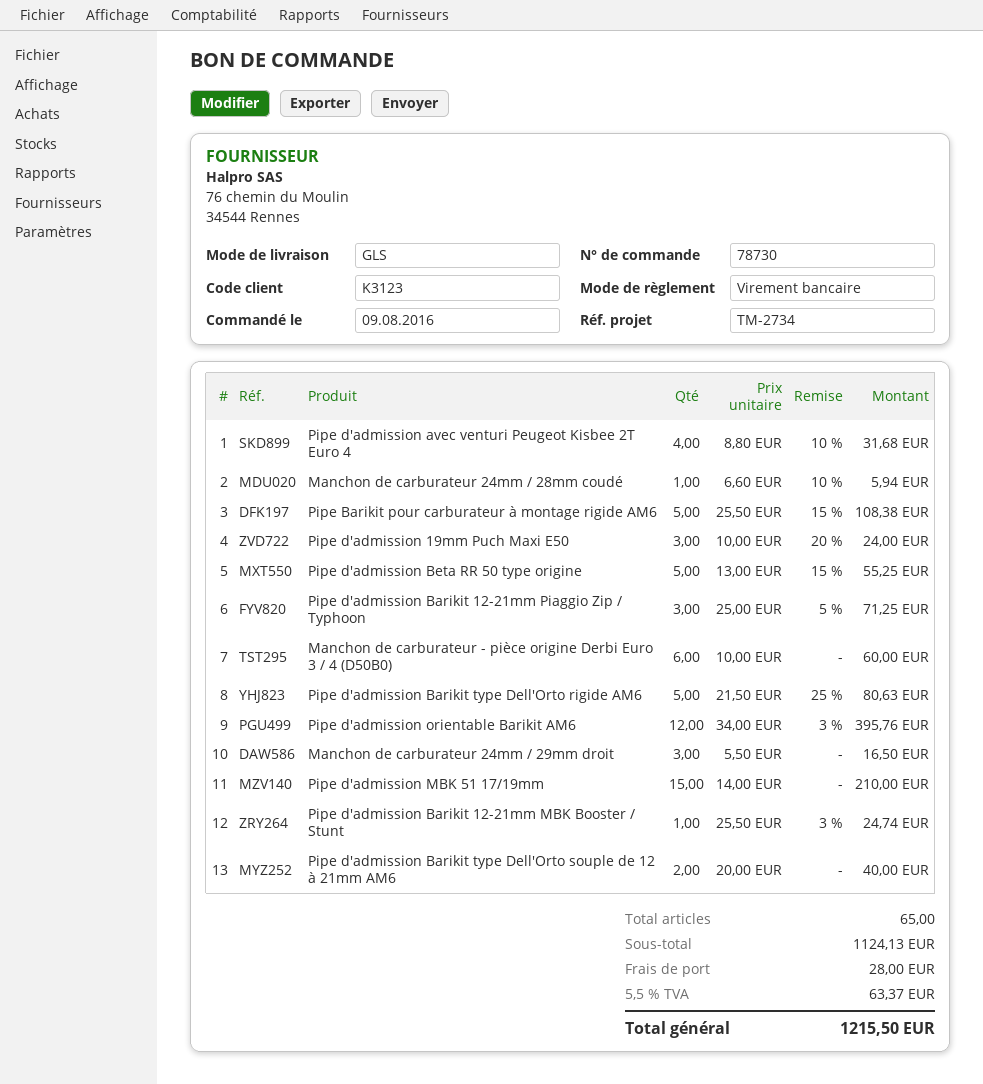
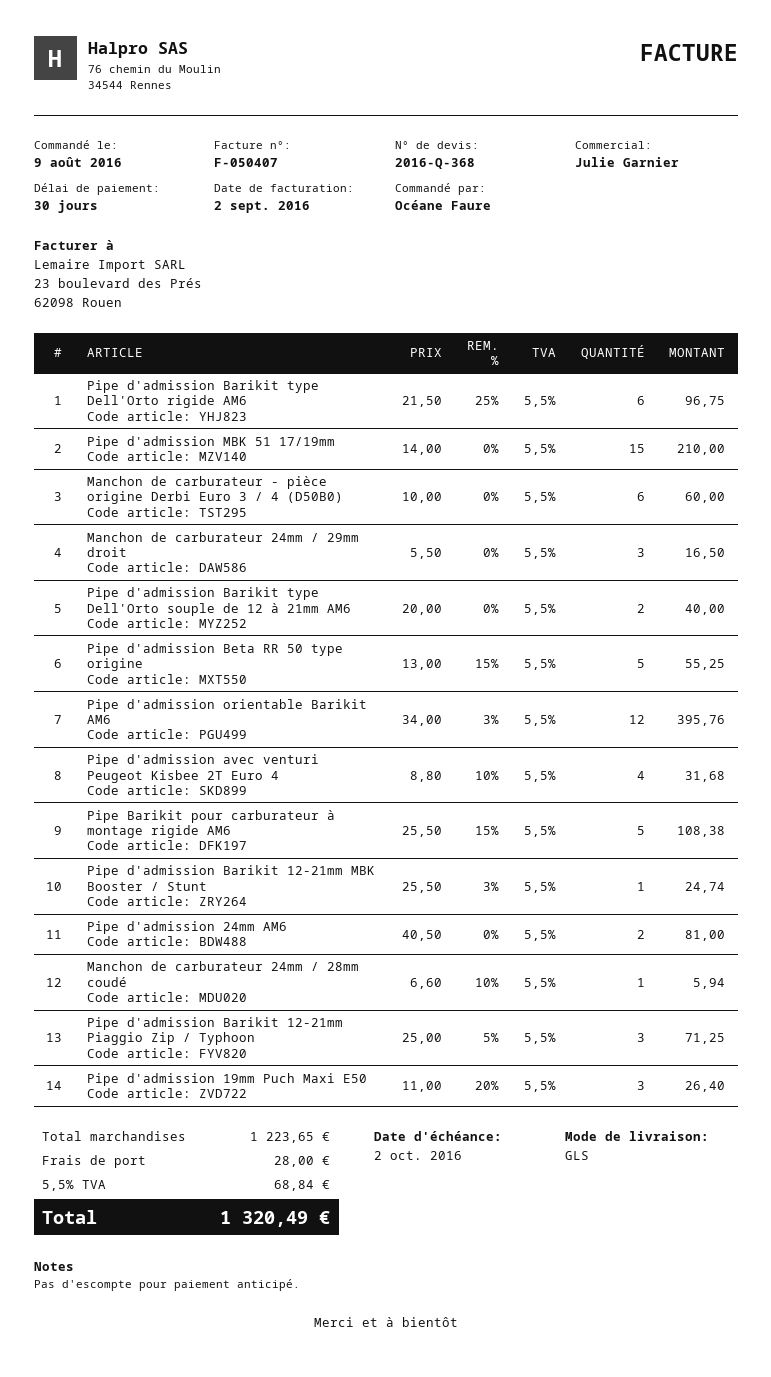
Pipe d'admission 19mm Puch Maxi E50: 3 x 10.00 - 20% = 24.00 -> 3 x 11.00 - 20% = 26.40
Pipe d'admission Barikit type Dell'Orto rigide AM6: 5 x 21.50 - 25% = 80.63 -> 6 x 21.50 - 25% = 96.75
Pipe d'admission 24mm AM6: none -> 2 x 40.50 = 81.00
subtotal: 1124.13 -> 1223.65
tax: 5.5% = 63.37 -> 5.5% = 68.84
total: 1215.50 -> 1320.49

